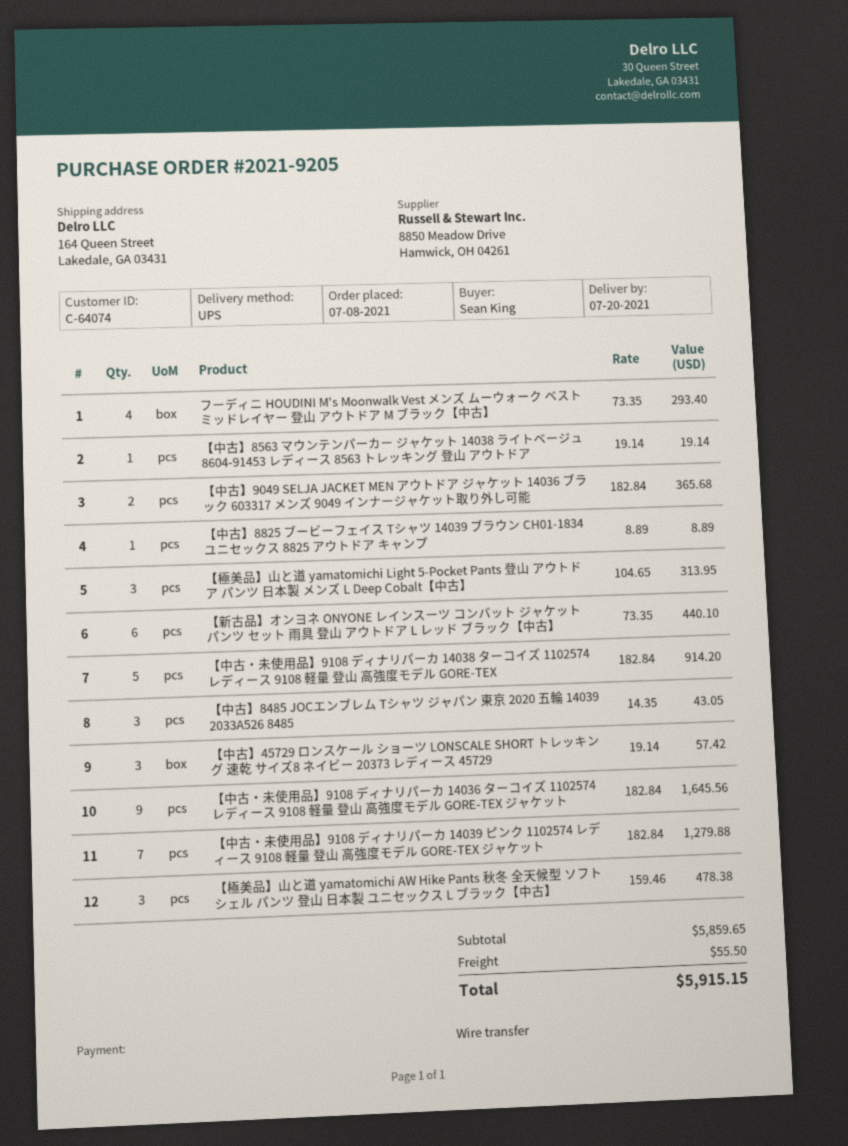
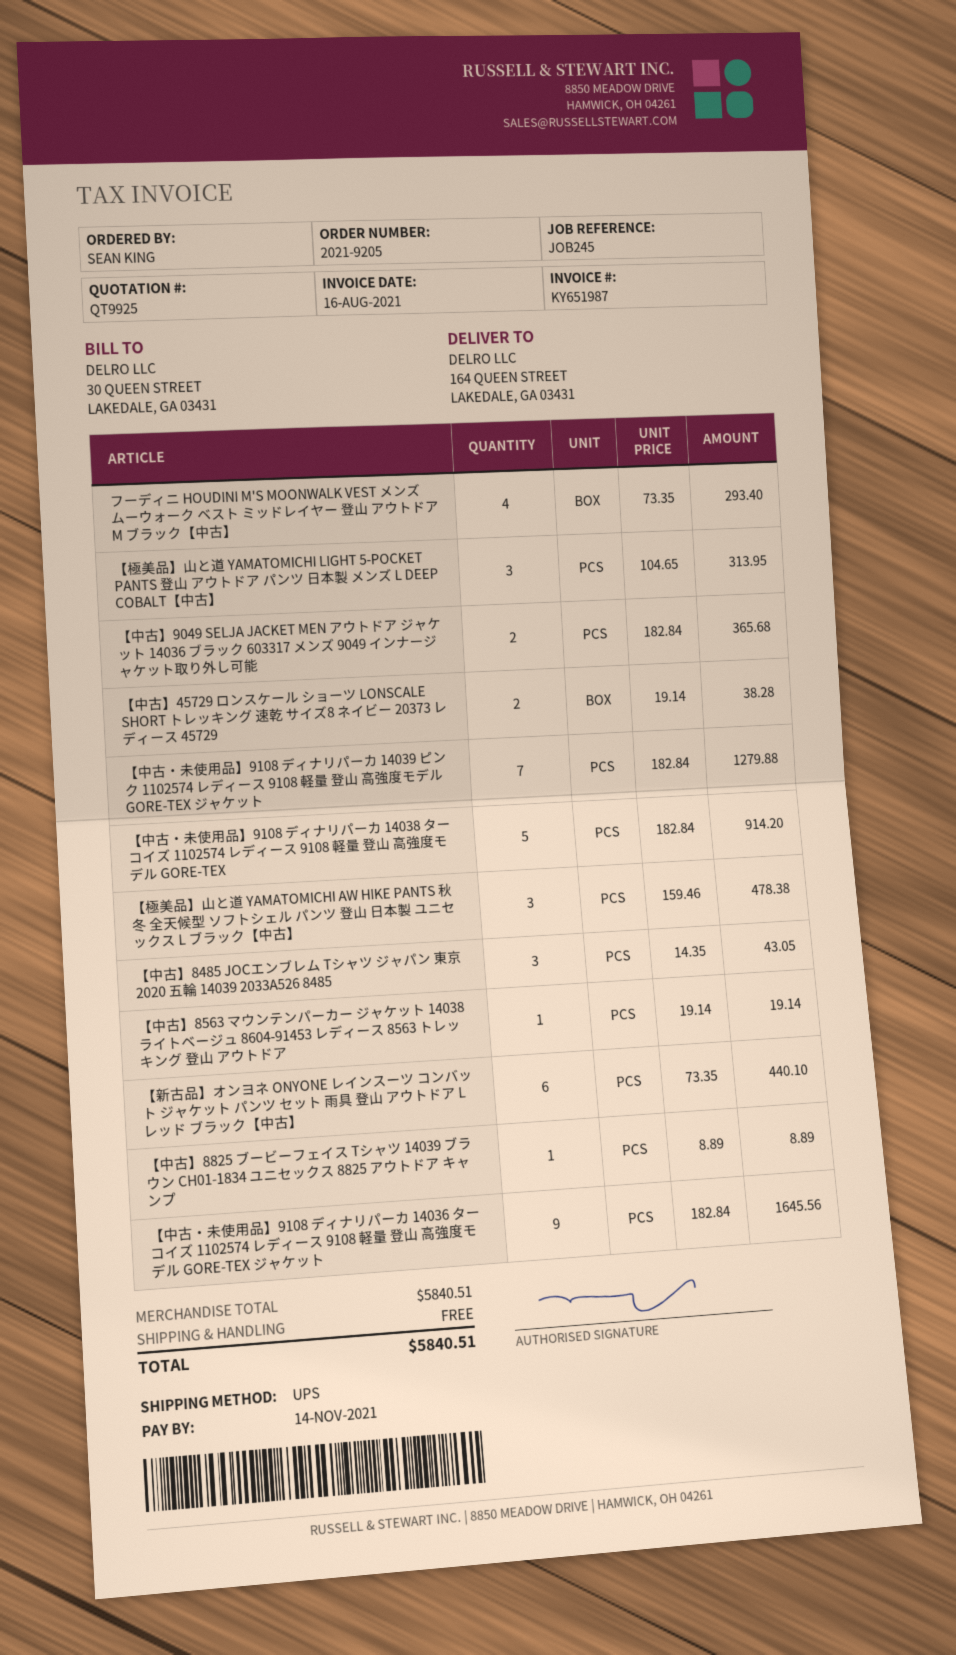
【中古】45729 ロンスケール ショーツ LONSCALE SHORT トレッキング 速乾 サイズ8 ネイビー 20373 レディース 45729: 3 x 19.14 = 57.42 -> 2 x 19.14 = 38.28
subtotal: 5859.65 -> 5840.51
shipping: 55.50 -> 0.00
total: 5915.15 -> 5840.51

